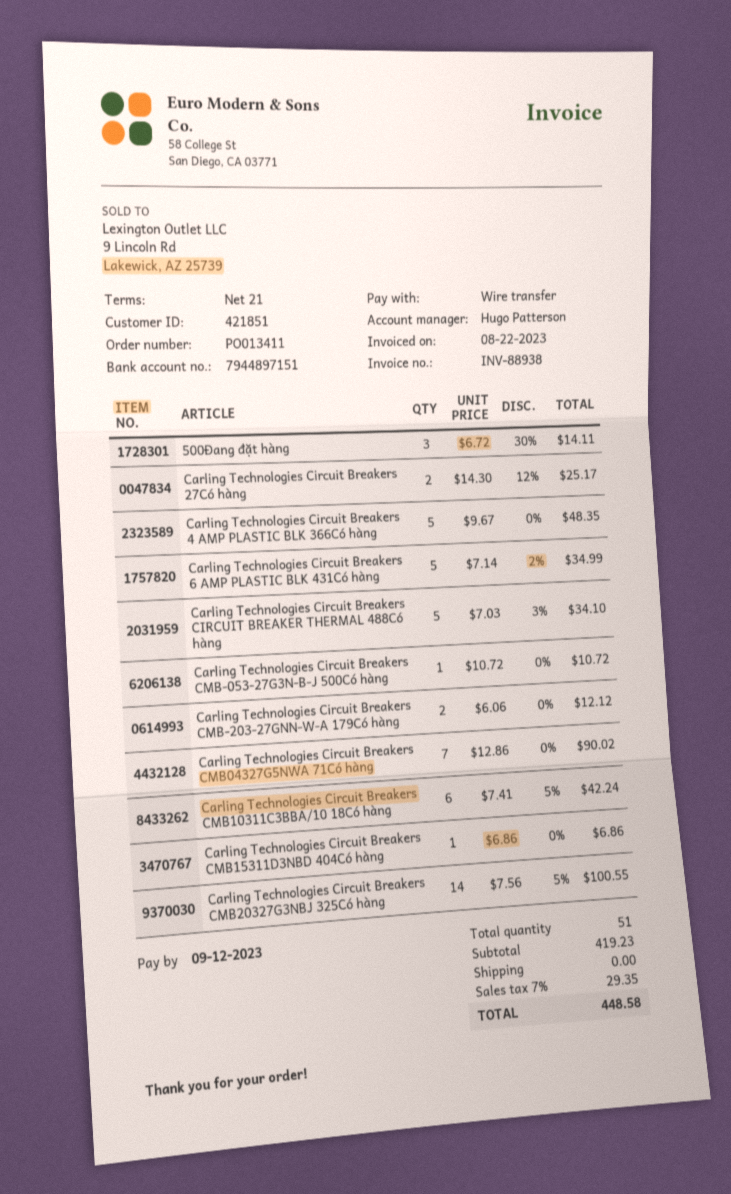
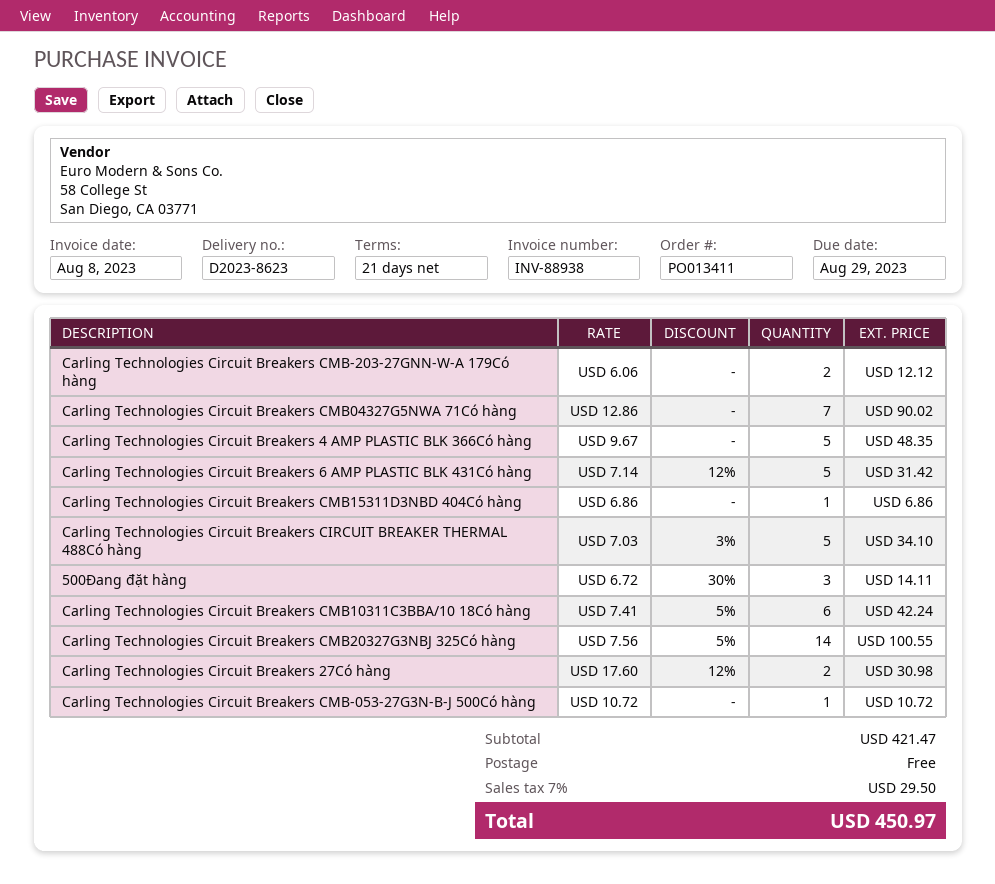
invoice date: 2023-08-22 -> 2023-08-08
due date: 2023-09-12 -> 2023-08-29
Carling Technologies Circuit Breakers 27Có hàng: 2 x 14.30 - 12% = 25.17 -> 2 x 17.60 - 12% = 30.98
Carling Technologies Circuit Breakers 6 AMP PLASTIC BLK 431Có hàng: 5 x 7.14 - 2% = 34.99 -> 5 x 7.14 - 12% = 31.42
subtotal: 419.23 -> 421.47
tax: 7% = 29.35 -> 7% = 29.50
total: 448.58 -> 450.97

